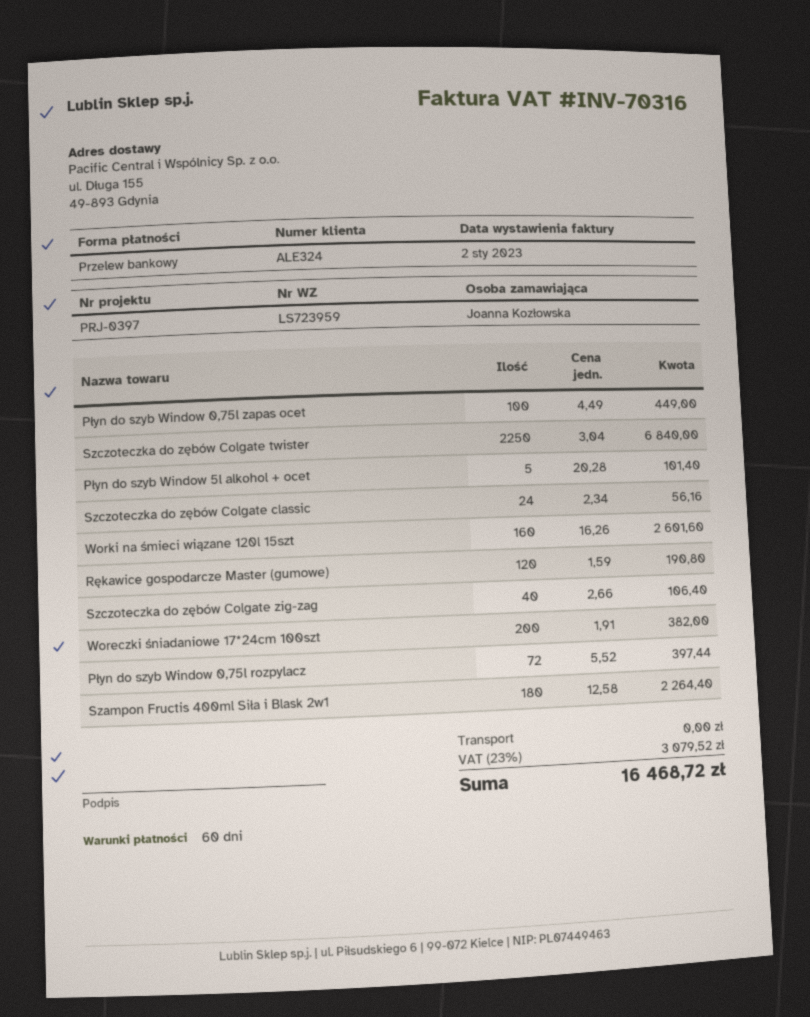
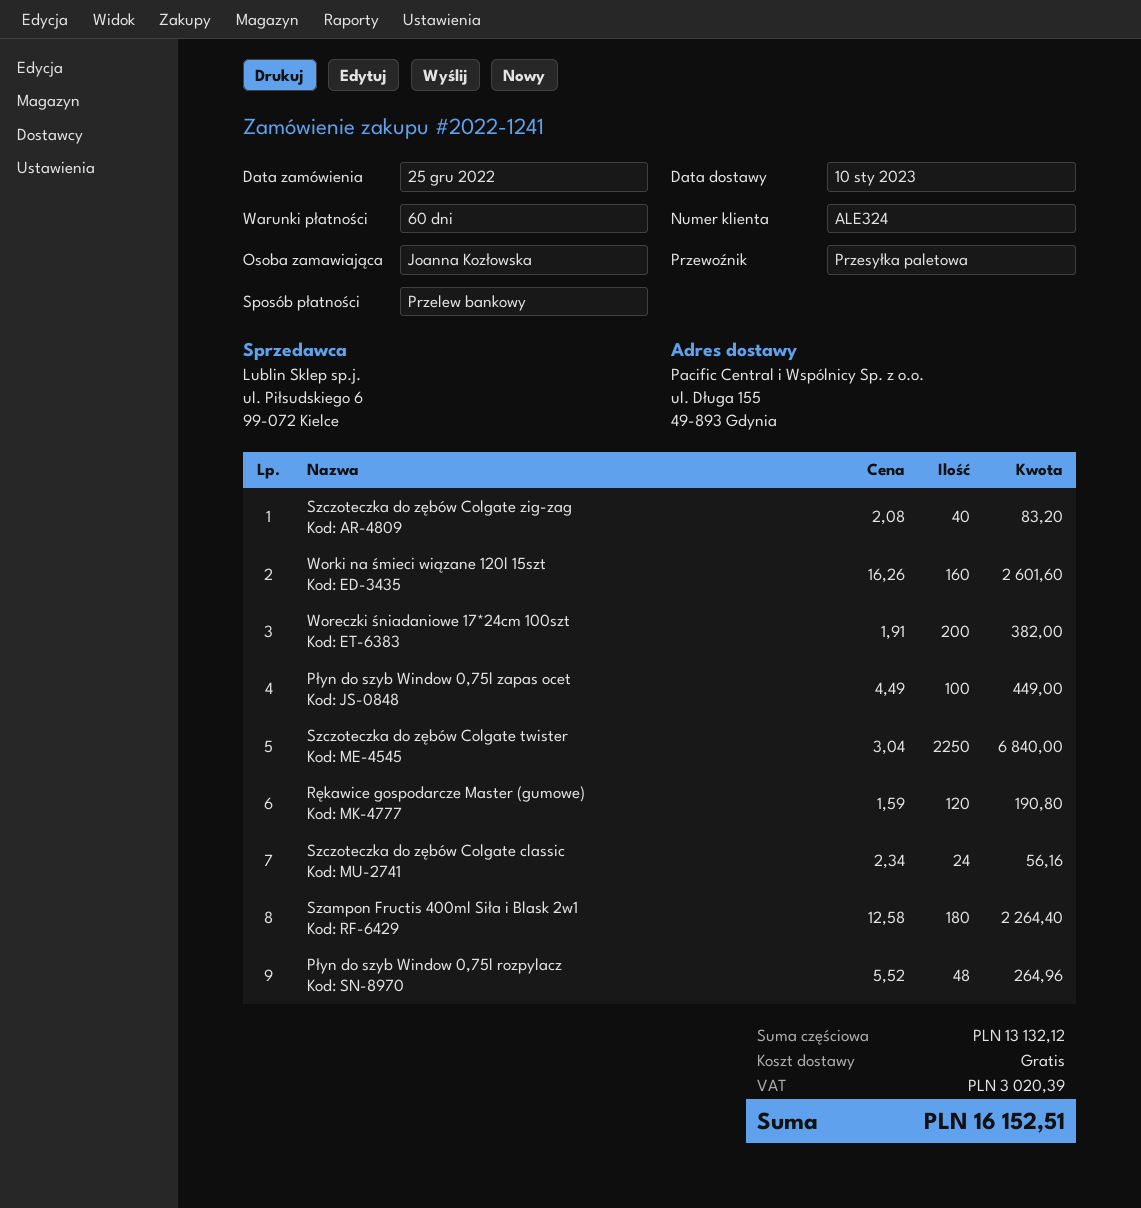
Płyn do szyb Window 5l alkohol + ocet: 5 x 20.28 = 101.40 -> none
Szczoteczka do zębów Colgate zig-zag: 40 x 2.66 = 106.40 -> 40 x 2.08 = 83.20
Płyn do szyb Window 0,75l rozpylacz: 72 x 5.52 = 397.44 -> 48 x 5.52 = 264.96
tax: 3079.52 -> 3020.39
total: 16468.72 -> 16152.51

